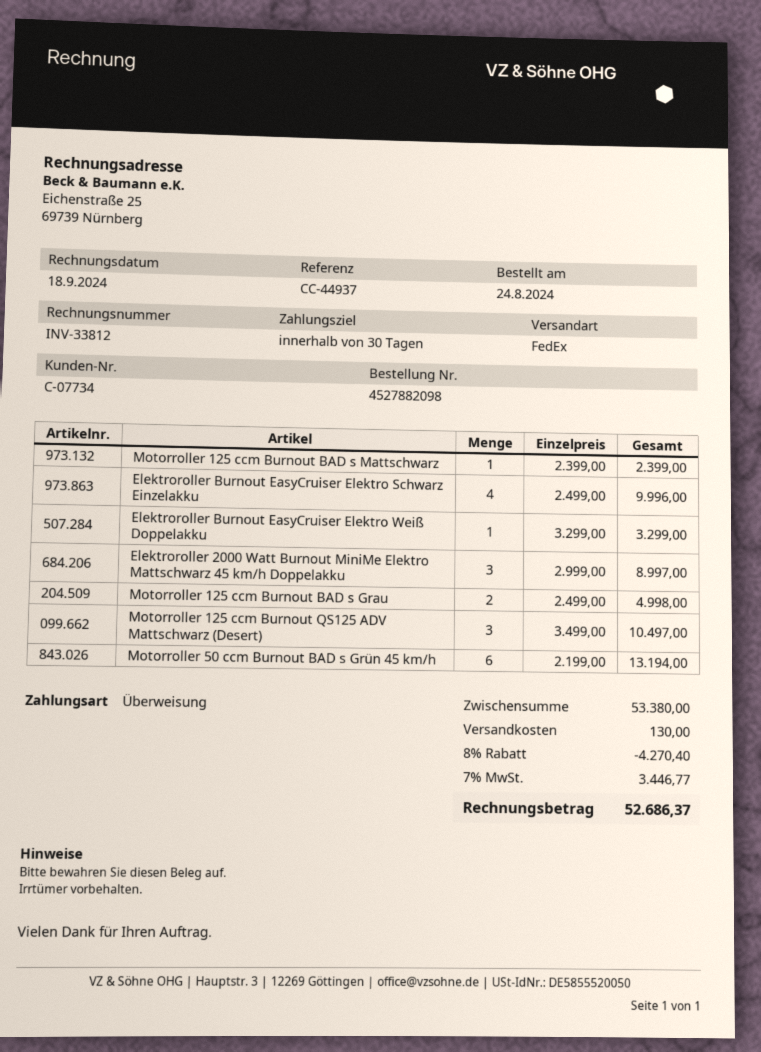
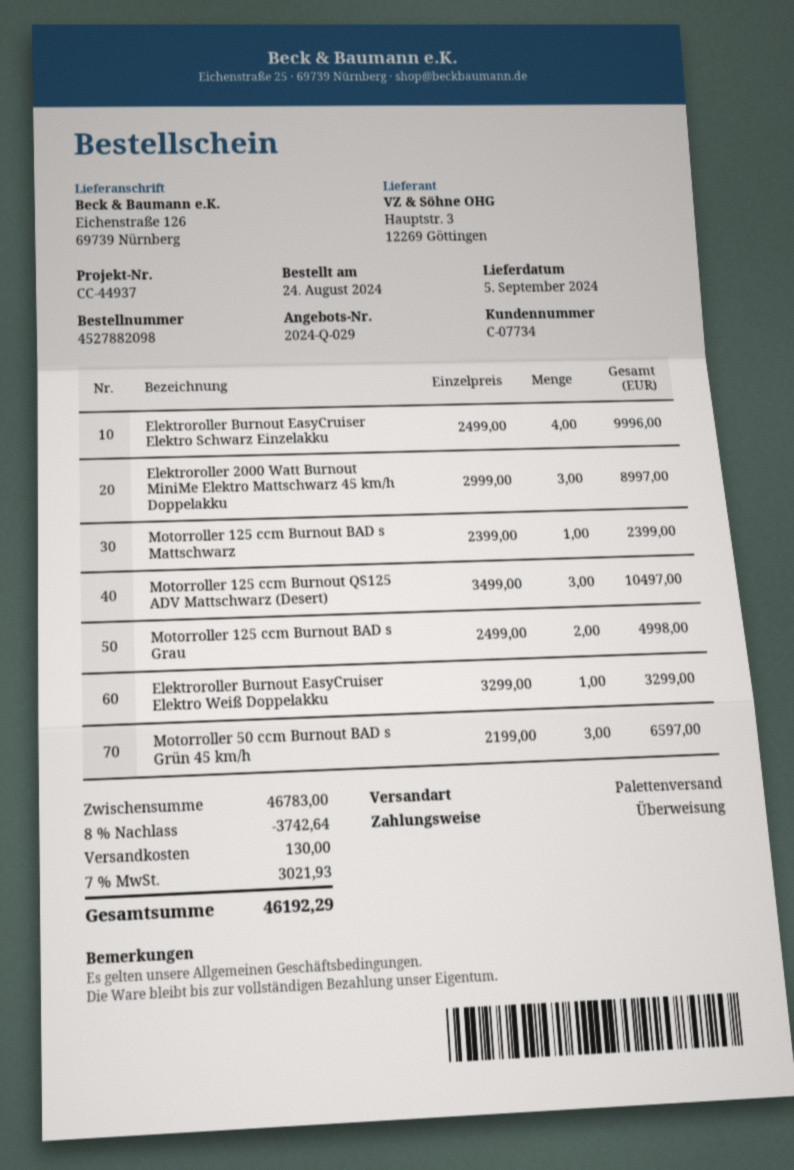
shipping method: FedEx -> pallet freight
Motorroller 50 ccm Burnout BAD s Grün 45 km/h: 6 x 2199.00 = 13194.00 -> 3 x 2199.00 = 6597.00
subtotal: 53380.00 -> 46783.00
discount: 8% = 4270.40 -> 8% = 3742.64
tax: 7% = 3446.77 -> 7% = 3021.93
total: 52686.37 -> 46192.29

